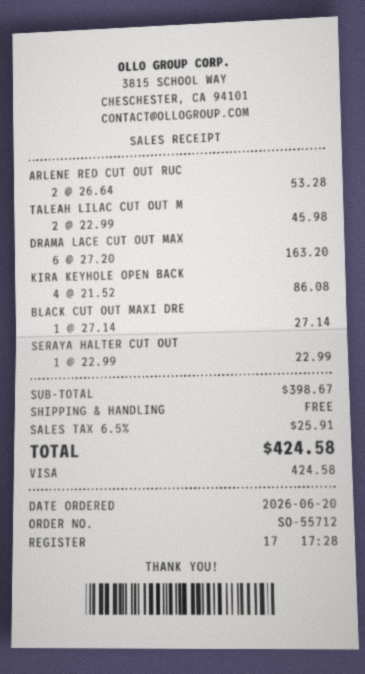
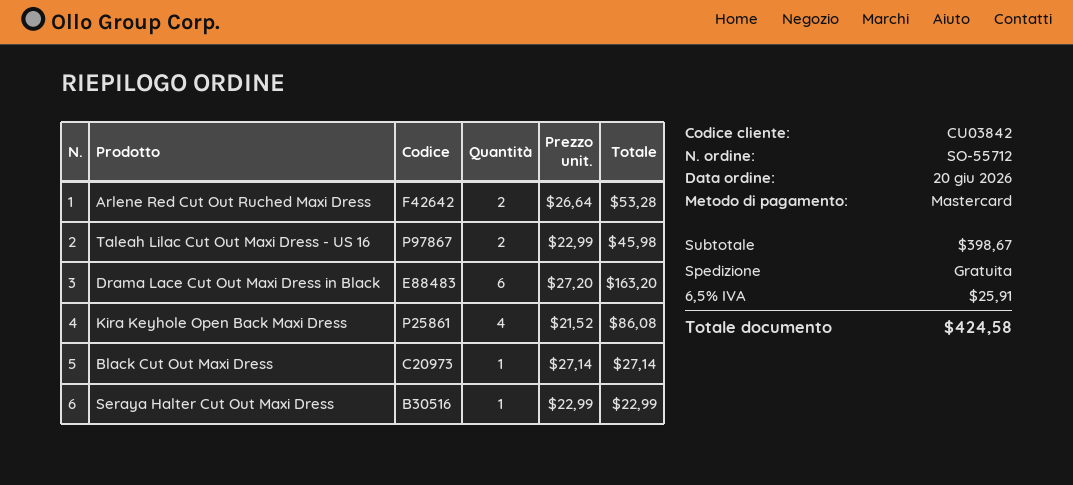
payment method: Visa -> Mastercard

